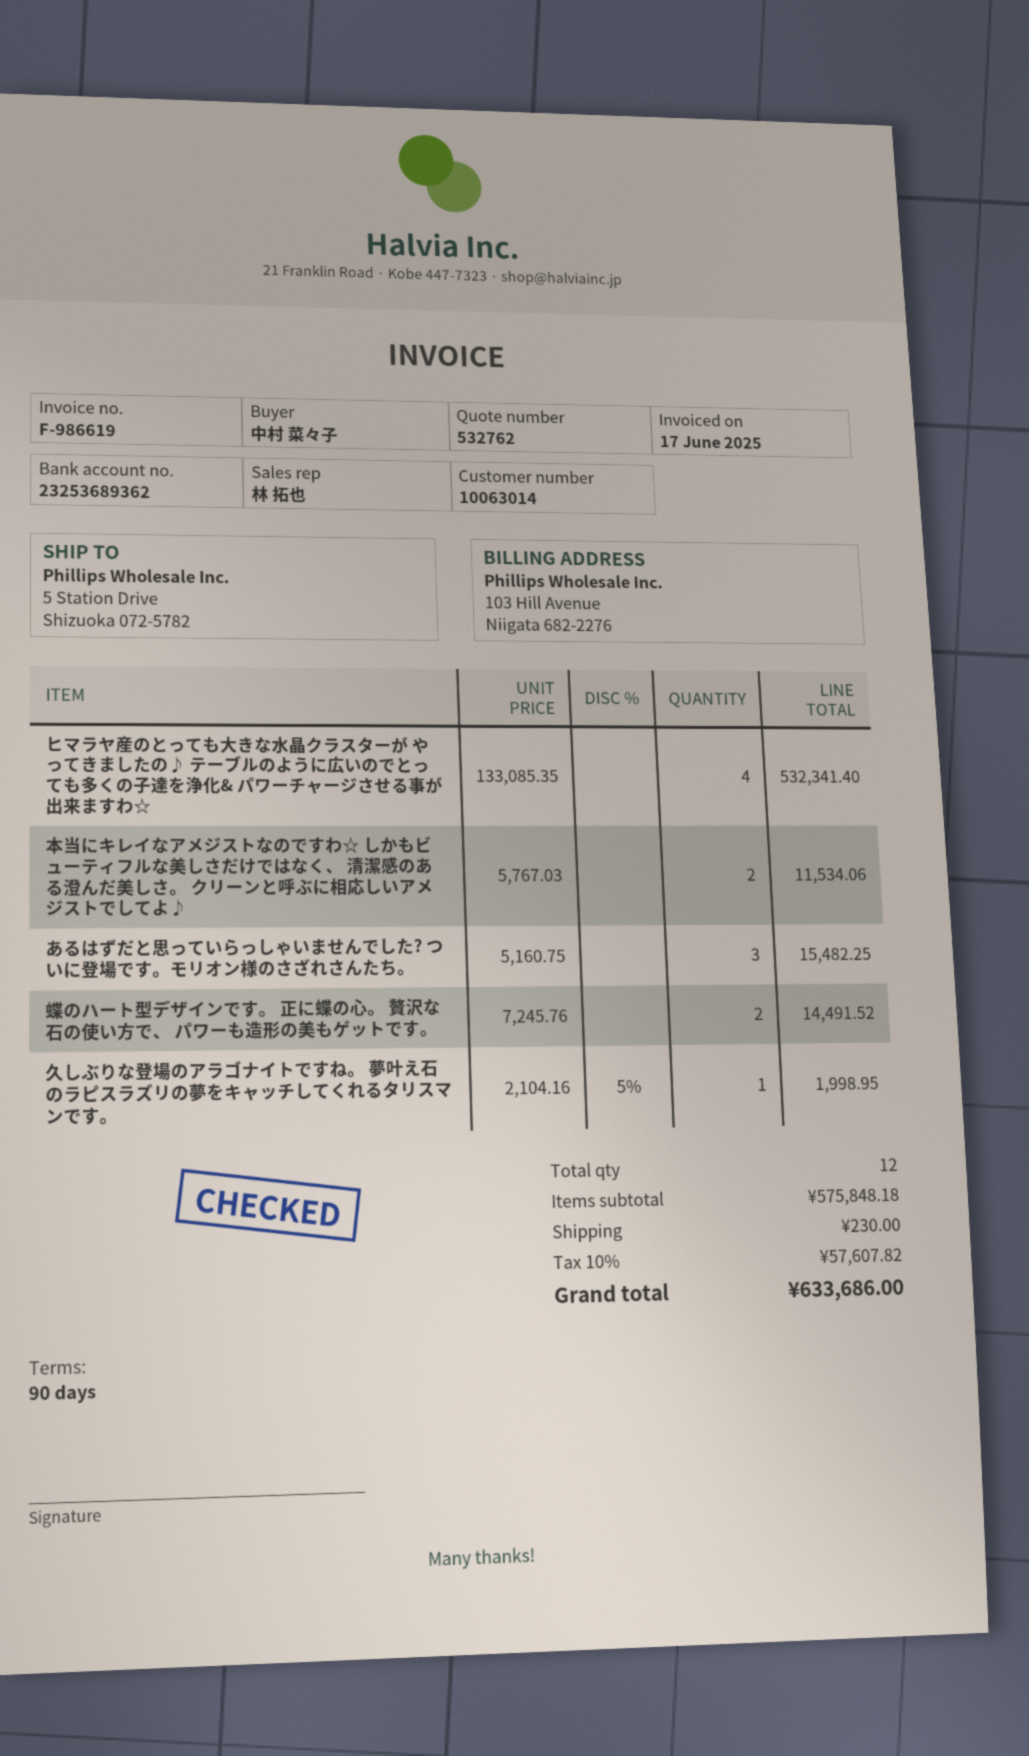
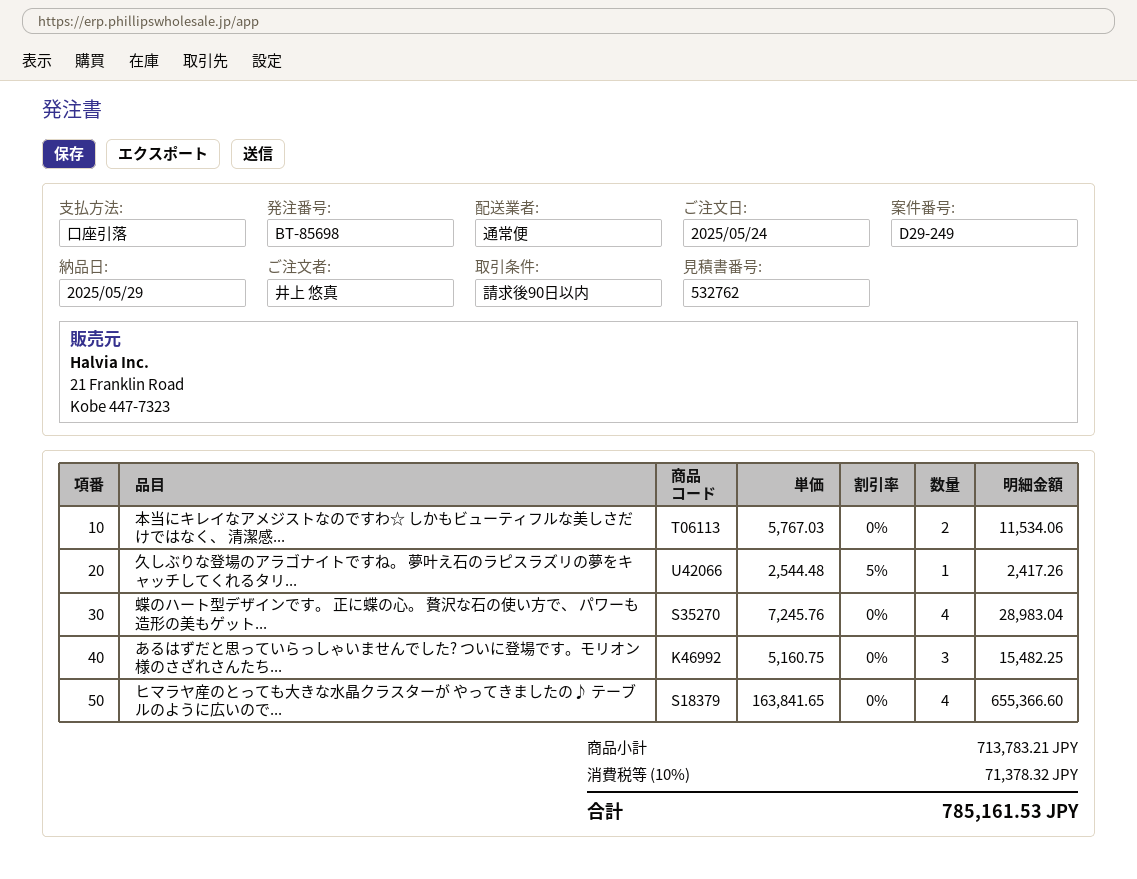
ordered by: 中村 菜々子 -> 井上 悠真
ヒマラヤ産のとっても大きな水晶クラスターが やってきましたの♪ テーブルのように広いのでとっても多くの子達を浄化& パワーチャージさせる事が出来ますわ☆: 4 x 133085.35 = 532341.40 -> 4 x 163841.65 = 655366.60
蝶のハート型デザインです。 正に蝶の心。 贅沢な石の使い方で、 パワーも造形の美もゲットです。: 2 x 7245.76 = 14491.52 -> 4 x 7245.76 = 28983.04
久しぶりな登場のアラゴナイトですね。 夢叶え石のラピスラズリの夢をキャッチしてくれるタリスマンです。: 1 x 2104.16 - 5% = 1998.95 -> 1 x 2544.48 - 5% = 2417.26
subtotal: 575848.18 -> 713783.21
shipping: 230.00 -> none
tax: 10% = 57607.82 -> 10% = 71378.32
total: 633686.00 -> 785161.53

